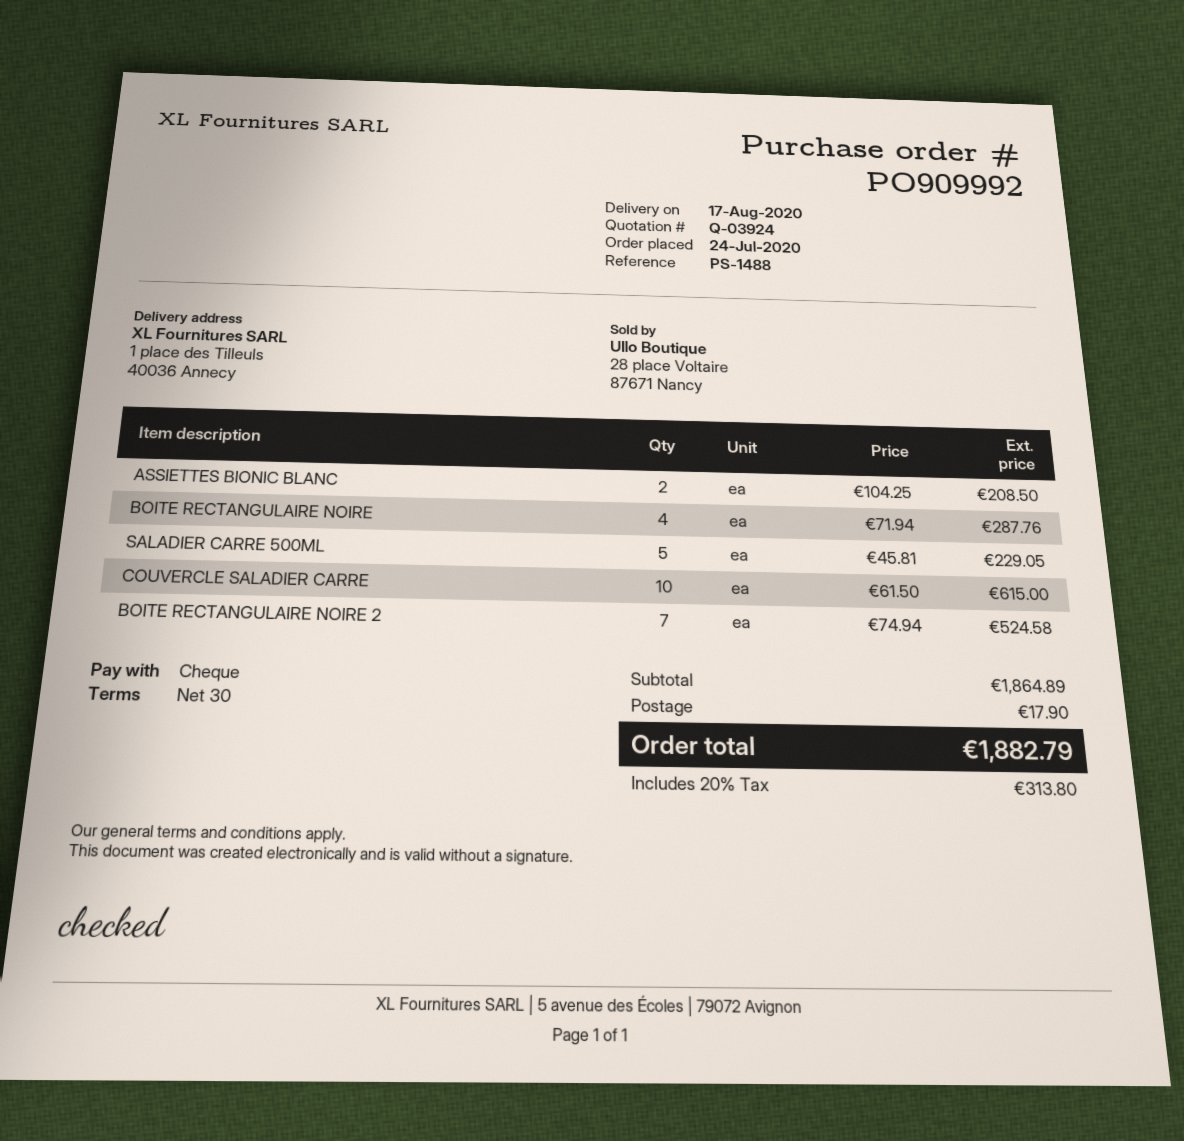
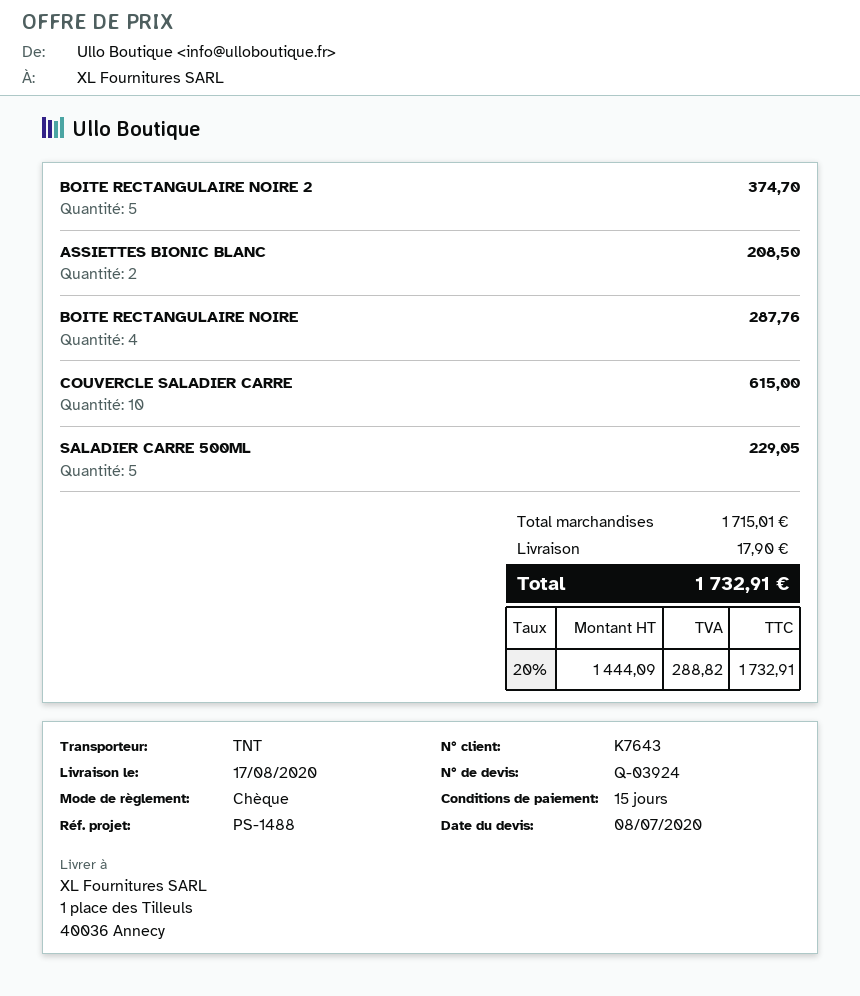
payment terms: 30 days -> 15 days
BOITE RECTANGULAIRE NOIRE 2: 7 for 524.58 -> 5 for 374.70
subtotal: 1864.89 -> 1715.01
tax: 20% = 313.80 -> 20% = 288.82
total: 1882.79 -> 1732.91

